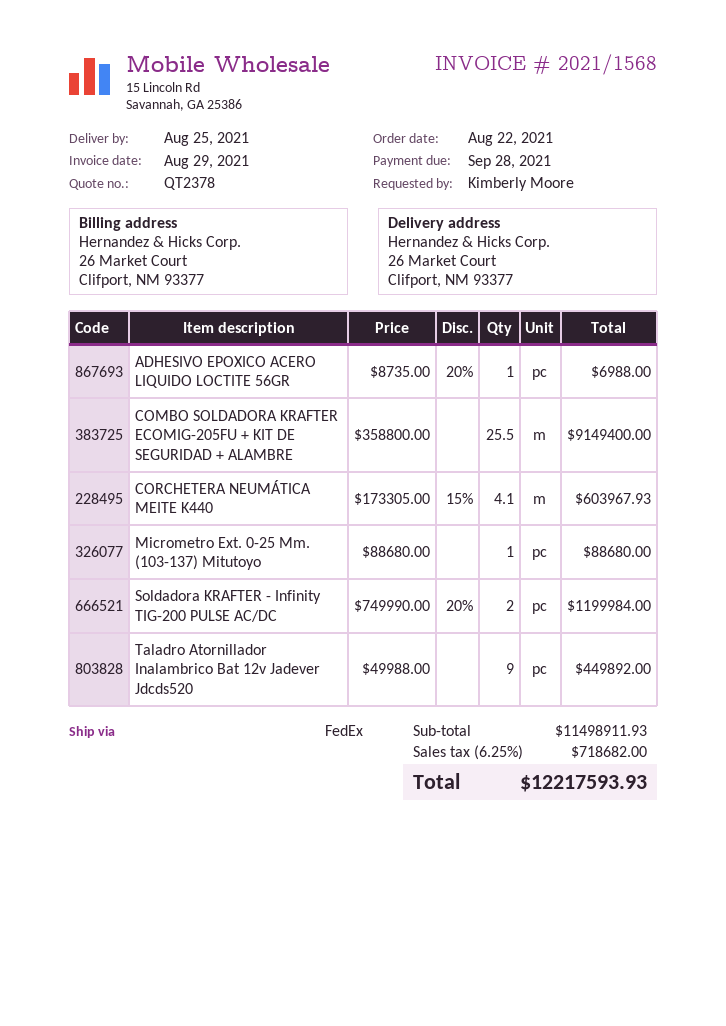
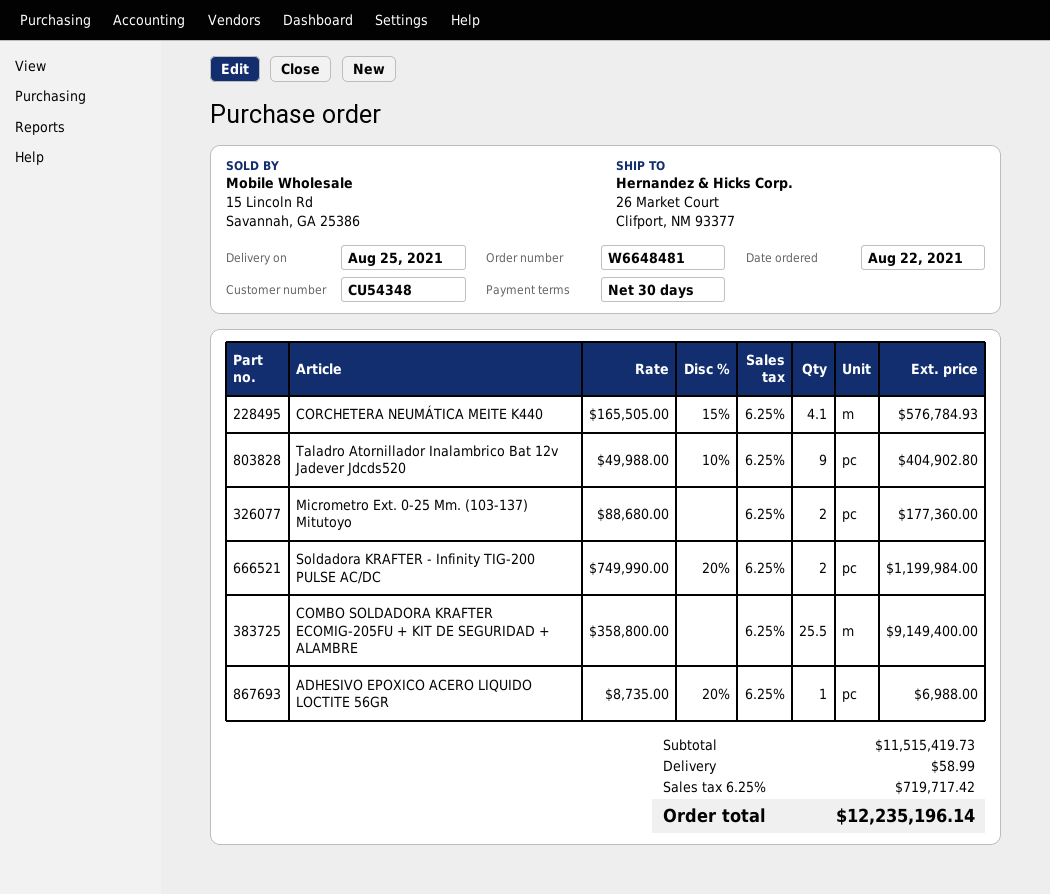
CORCHETERA NEUMÁTICA MEITE K440: 4.1 x 173305.00 - 15% = 603967.93 -> 4.1 x 165505.00 - 15% = 576784.93
Micrometro Ext. 0-25 Mm. (103-137) Mitutoyo: 1 x 88680.00 = 88680.00 -> 2 x 88680.00 = 177360.00
Taladro Atornillador Inalambrico Bat 12v Jadever Jdcds520: 9 x 49988.00 = 449892.00 -> 9 x 49988.00 - 10% = 404902.80
subtotal: 11498911.93 -> 11515419.73
shipping: none -> 58.99
tax: 6.25% = 718682.00 -> 6.25% = 719717.42
total: 12217593.93 -> 12235196.14

